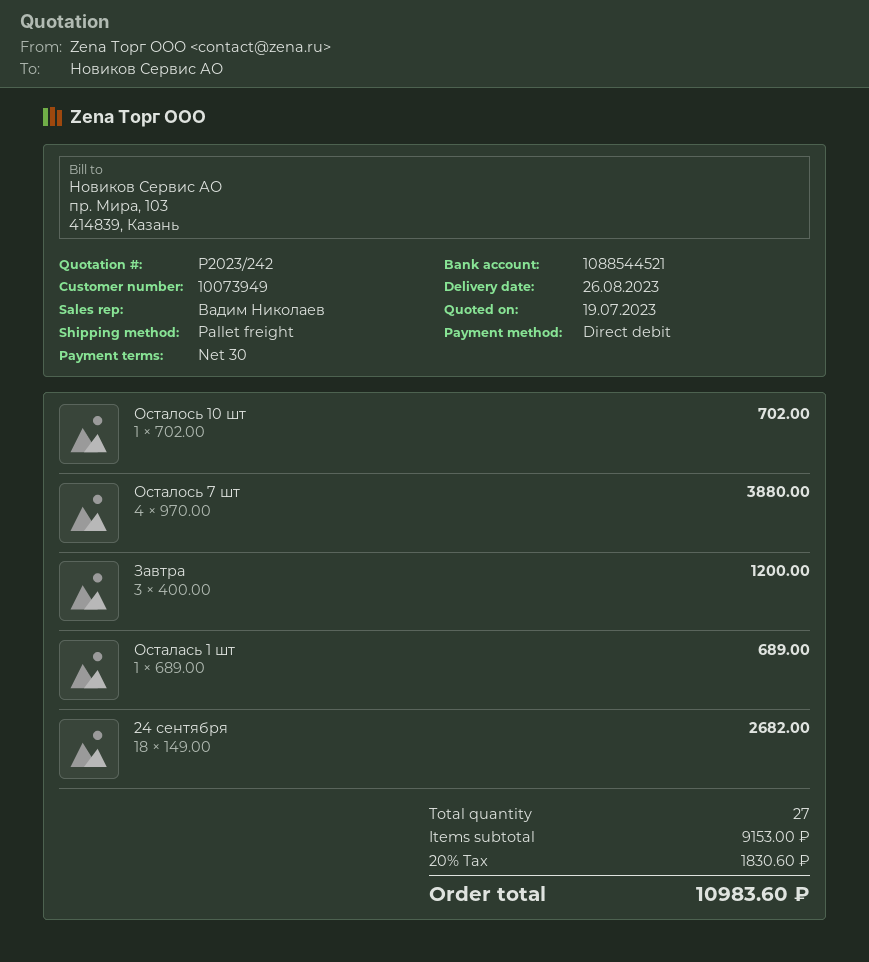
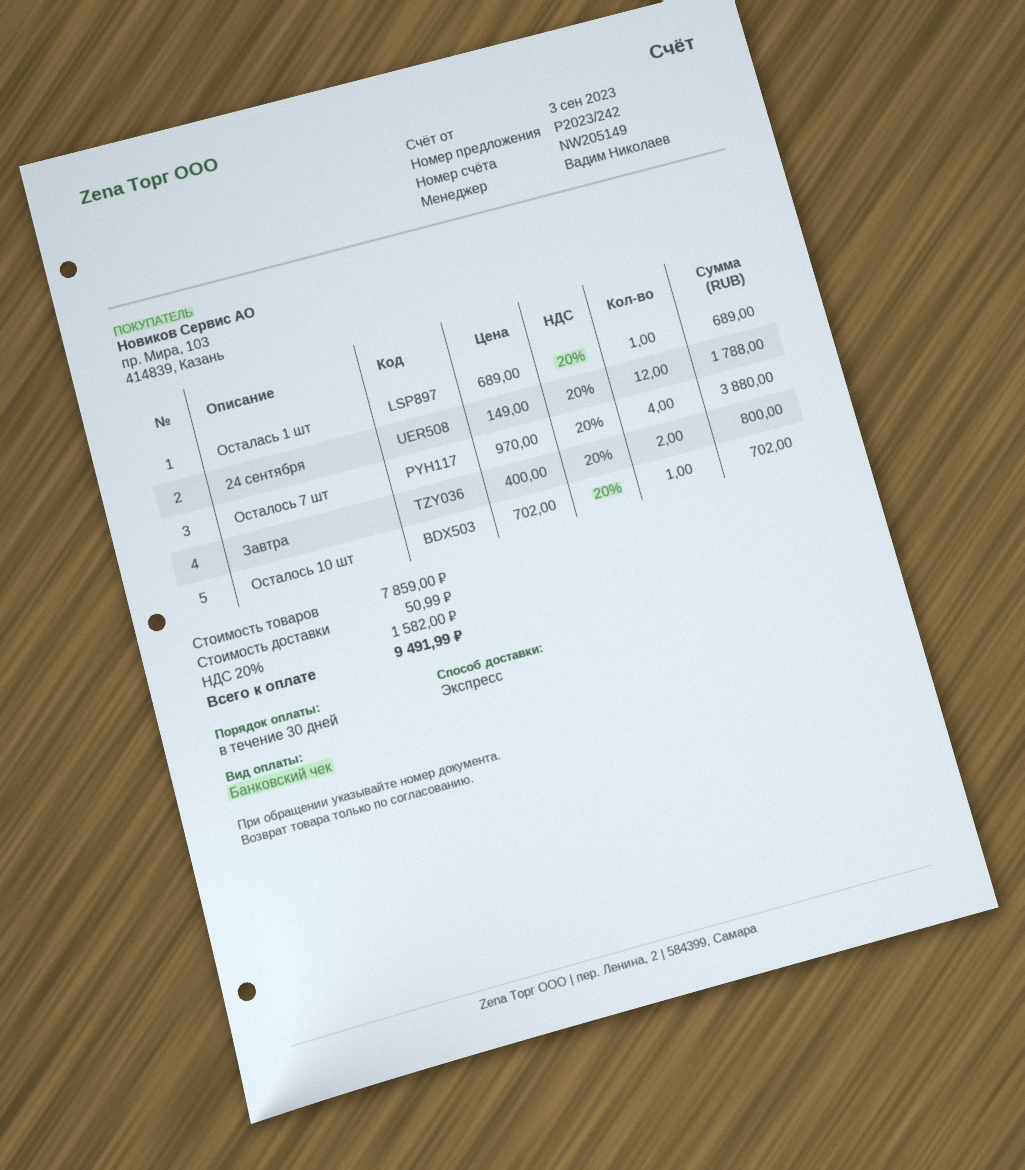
payment method: direct debit -> cheque
shipping method: pallet freight -> express
Завтра: 3 x 400.00 = 1200.00 -> 2 x 400.00 = 800.00
24 сентября: 18 x 149.00 = 2682.00 -> 12 x 149.00 = 1788.00
subtotal: 9153.00 -> 7859.00
shipping: none -> 50.99
tax: 20% = 1830.60 -> 20% = 1582.00
total: 10983.60 -> 9491.99

